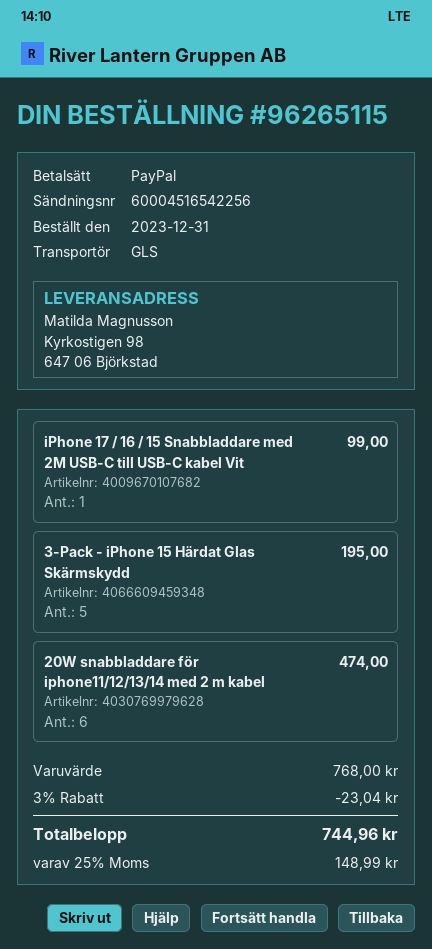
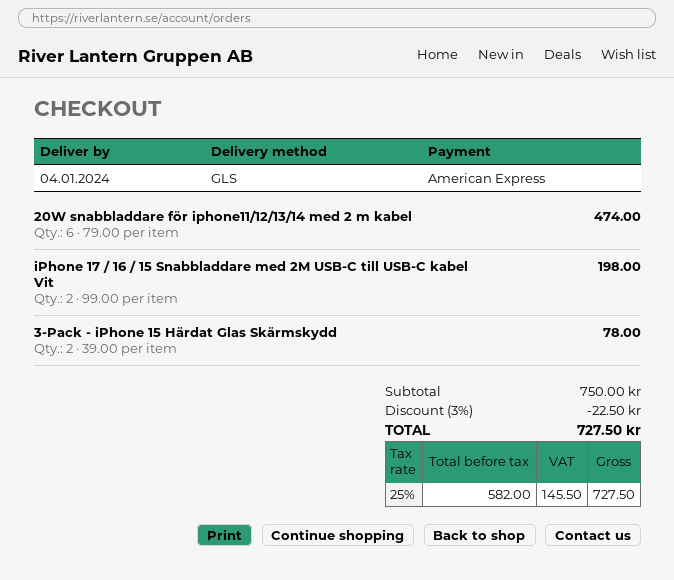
payment method: PayPal -> American Express
iPhone 17 / 16 / 15 Snabbladdare med 2M USB-C till USB-C kabel Vit: 1 for 99.00 -> 2 for 198.00
3-Pack - iPhone 15 Härdat Glas Skärmskydd: 5 for 195.00 -> 2 for 78.00
subtotal: 768.00 -> 750.00
discount: 3% = 23.04 -> 3% = 22.50
tax: 25% = 148.99 -> 25% = 145.50
total: 744.96 -> 727.50

